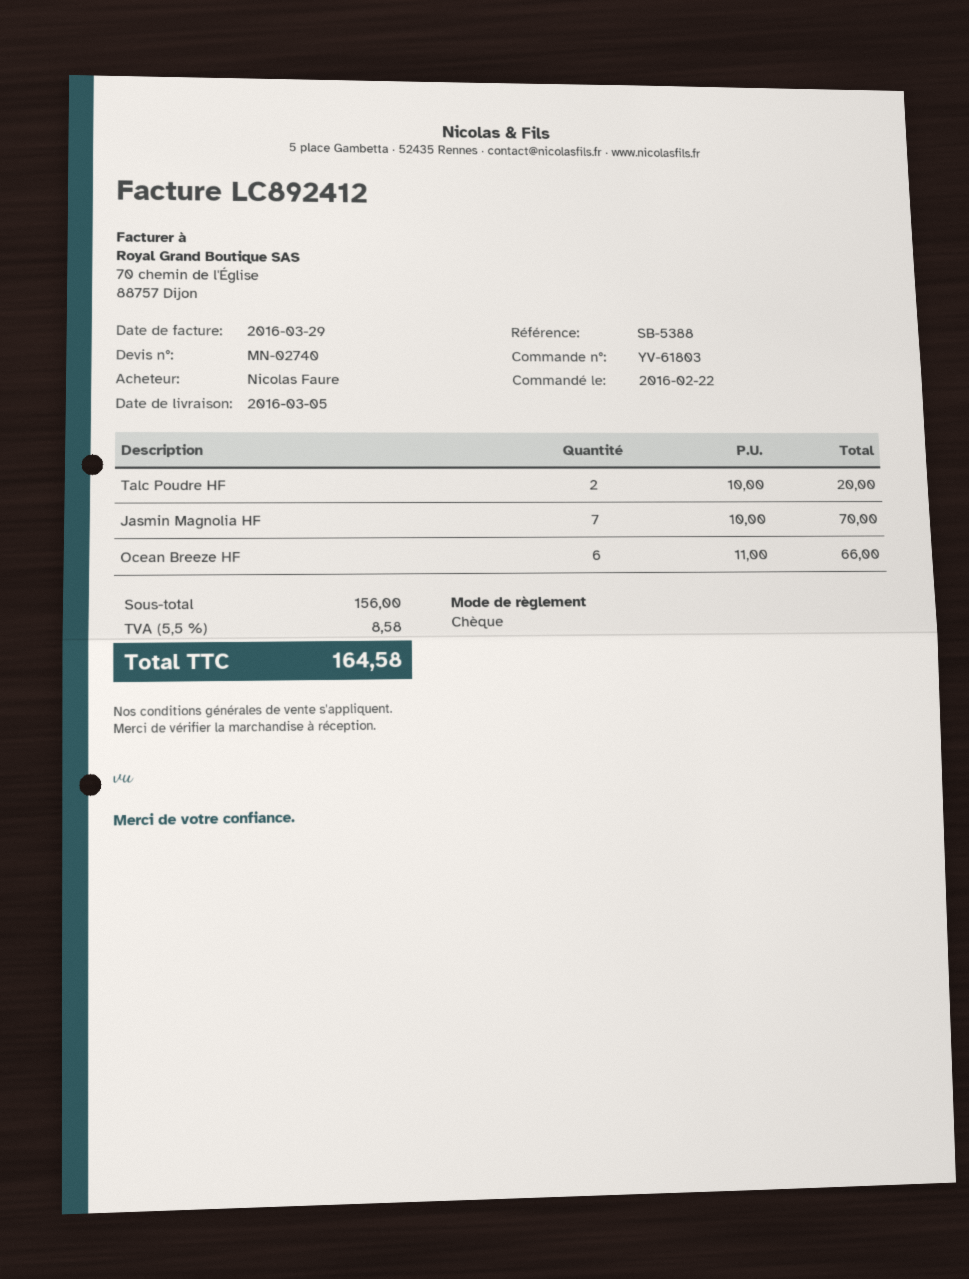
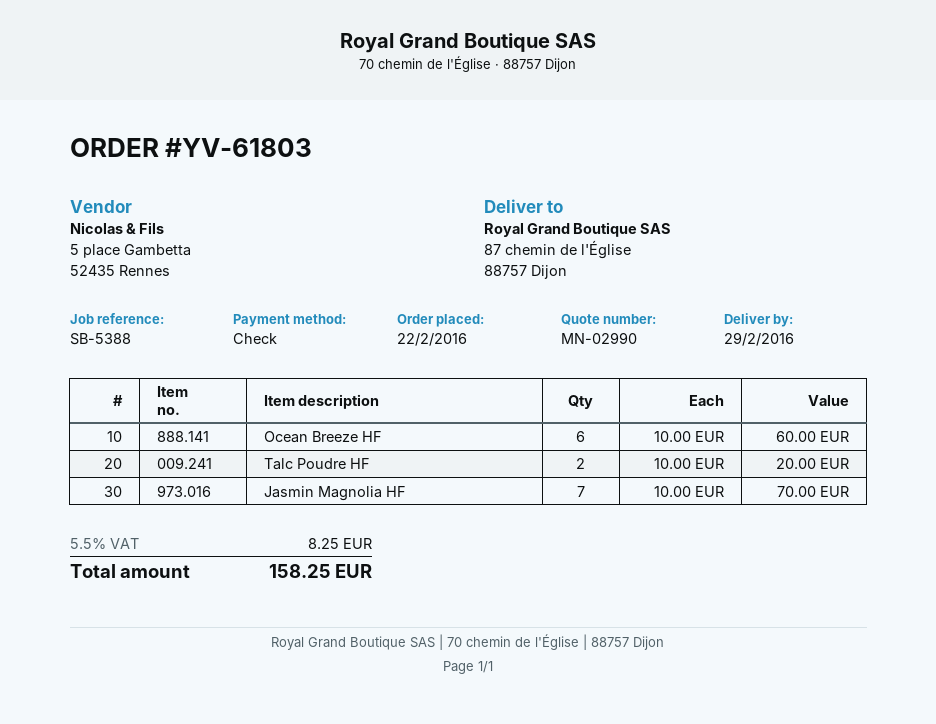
quote number: MN-02740 -> MN-02990
delivery date: 2016-03-05 -> 2016-02-29
Ocean Breeze HF: 6 x 11.00 = 66.00 -> 6 x 10.00 = 60.00
tax: 5.5% = 8.58 -> 5.5% = 8.25
total: 164.58 -> 158.25

